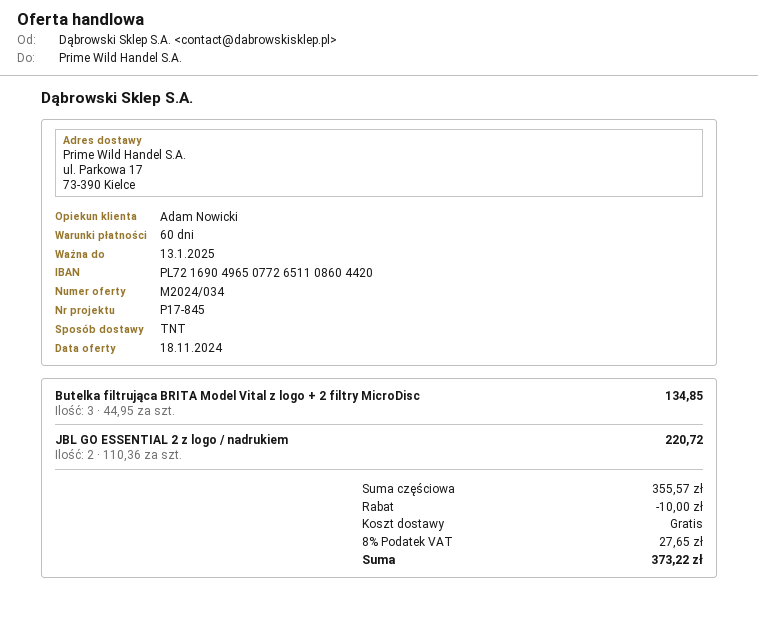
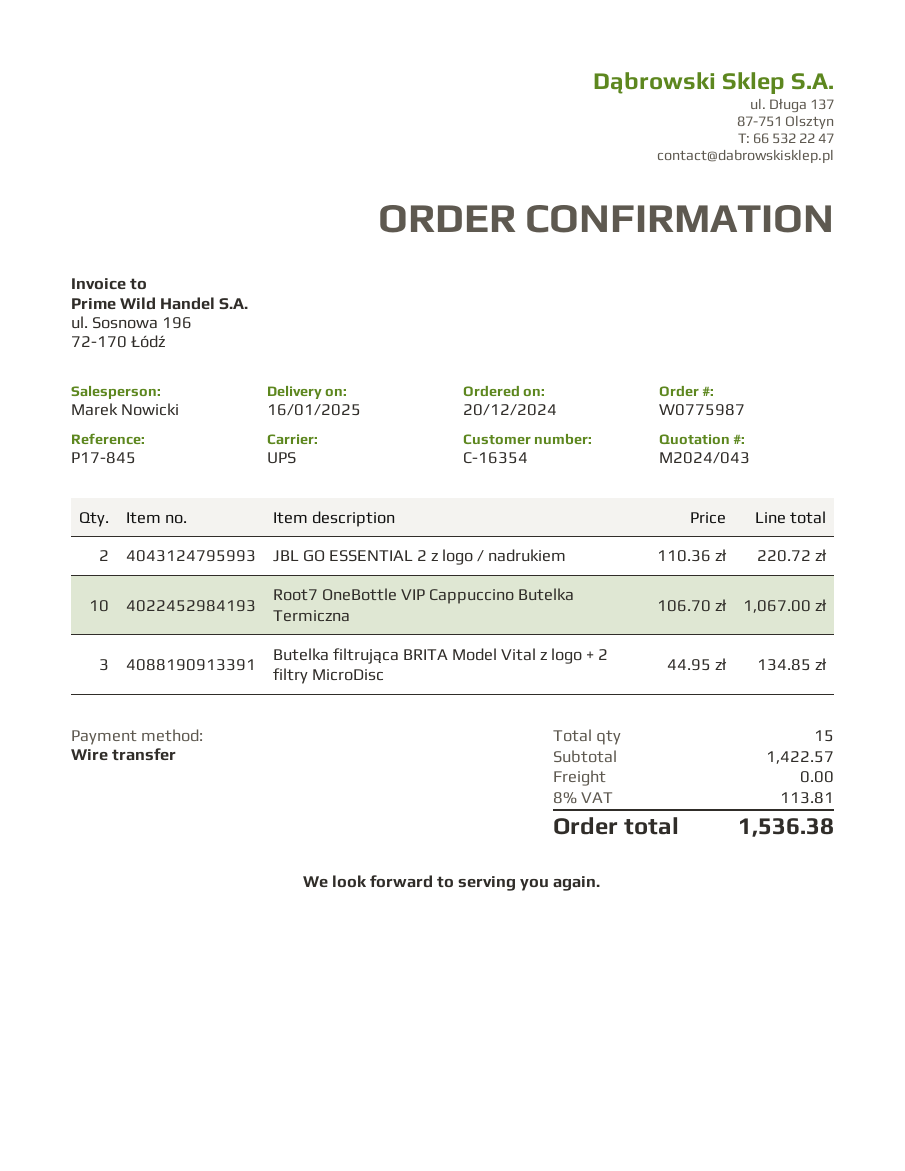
quote number: M2024/034 -> M2024/043
sales rep: Adam Nowicki -> Marek Nowicki
shipping method: TNT -> UPS
Root7 OneBottle VIP Cappuccino Butelka Termiczna: none -> 10 x 106.70 = 1067.00
subtotal: 355.57 -> 1422.57
discount: 10.00 -> none
tax: 8% = 27.65 -> 8% = 113.81
total: 373.22 -> 1536.38

